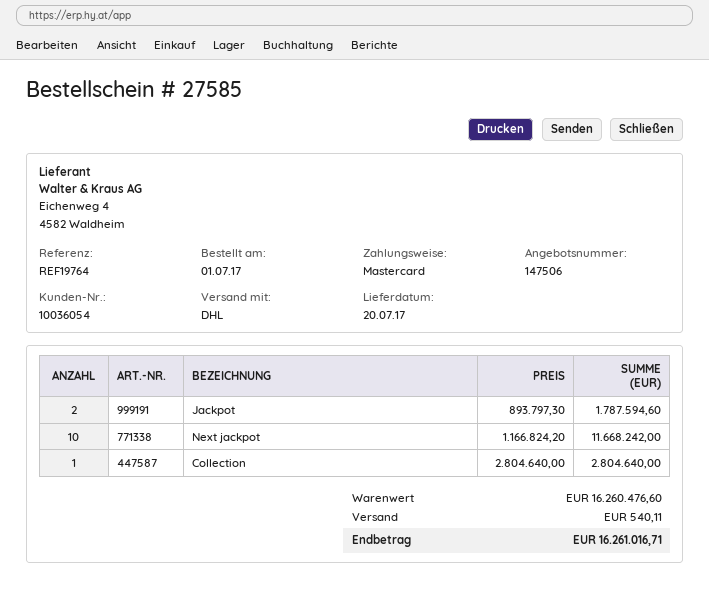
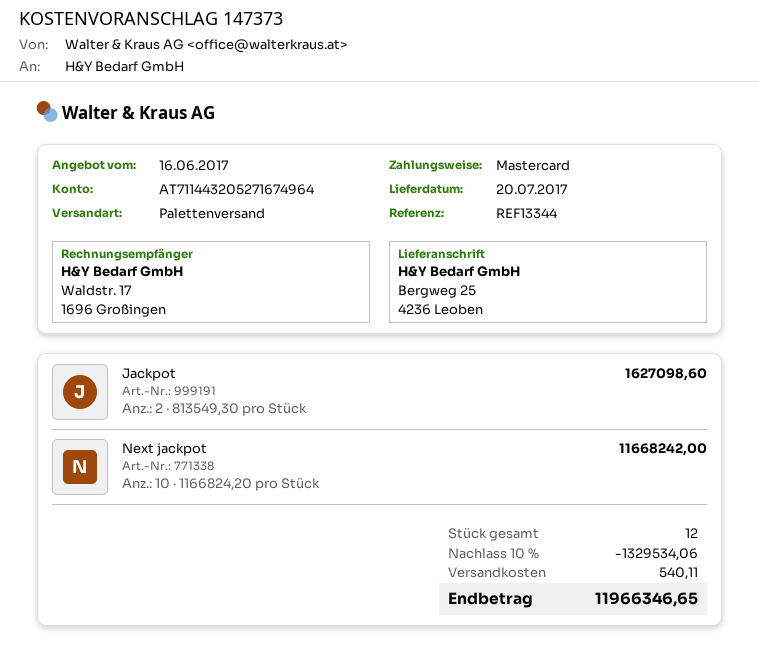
quote number: 147506 -> 147373
reference: REF19764 -> REF13344
shipping method: DHL -> pallet freight
Jackpot: 2 x 893797.30 = 1787594.60 -> 2 x 813549.30 = 1627098.60
Collection: 1 x 2804640.00 = 2804640.00 -> none
discount: none -> 10% = 1329534.06
total: 16261016.71 -> 11966346.65

